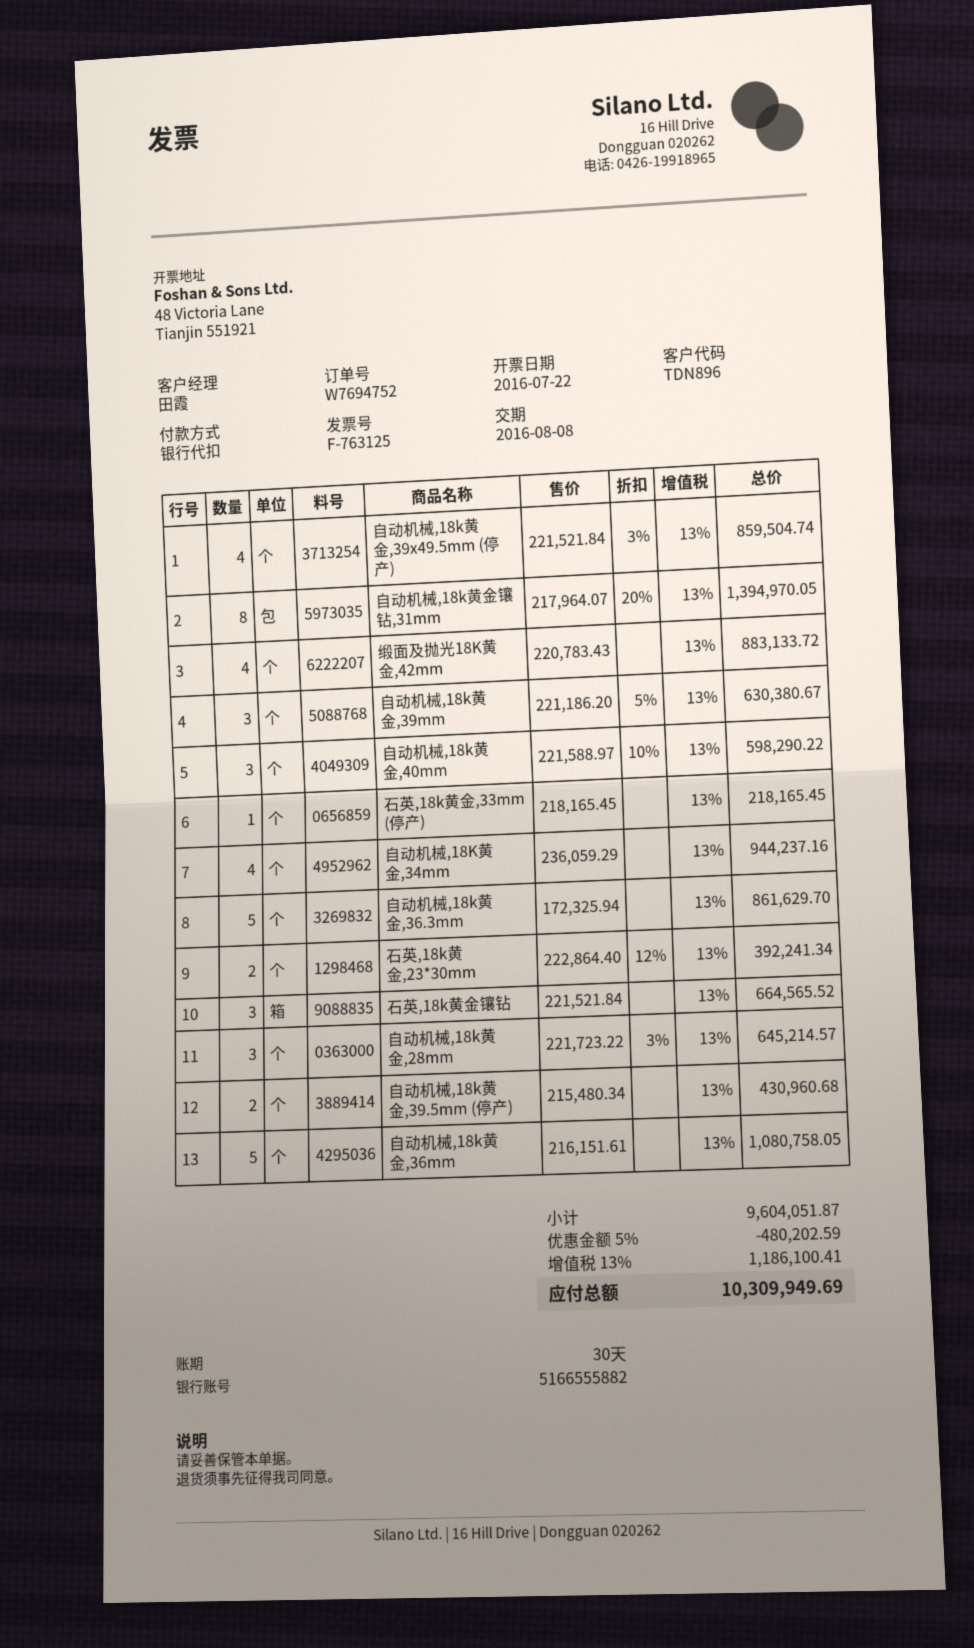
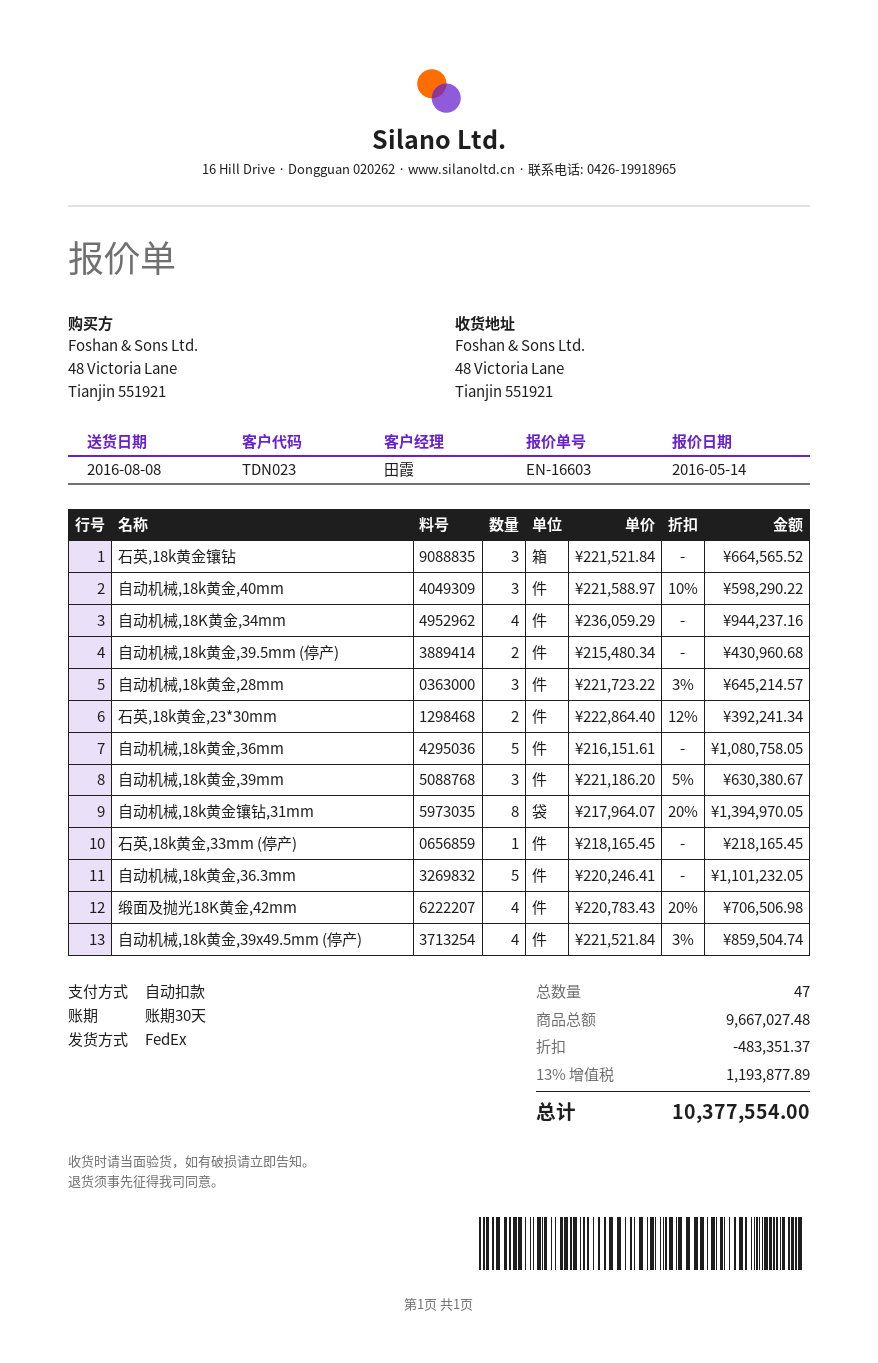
customer number: TDN896 -> TDN023
缎面及抛光18K黄金,42mm: 4 x 220783.43 = 883133.72 -> 4 x 220783.43 - 20% = 706506.98
自动机械,18k黄金,36.3mm: 5 x 172325.94 = 861629.70 -> 5 x 220246.41 = 1101232.05
subtotal: 9604051.87 -> 9667027.48
discount: 480202.59 -> 483351.37
tax: 13% = 1186100.41 -> 13% = 1193877.89
total: 10309949.69 -> 10377554.00

